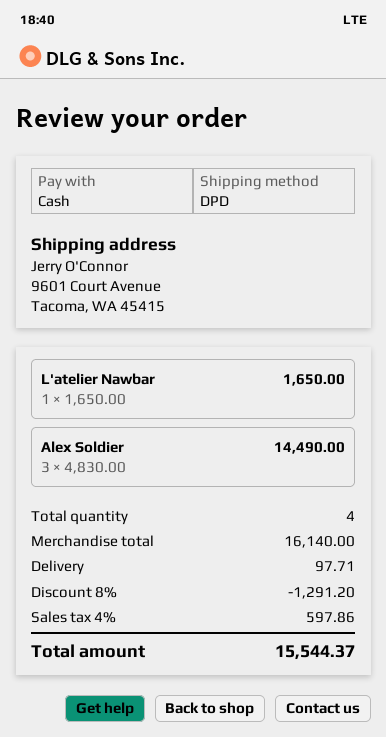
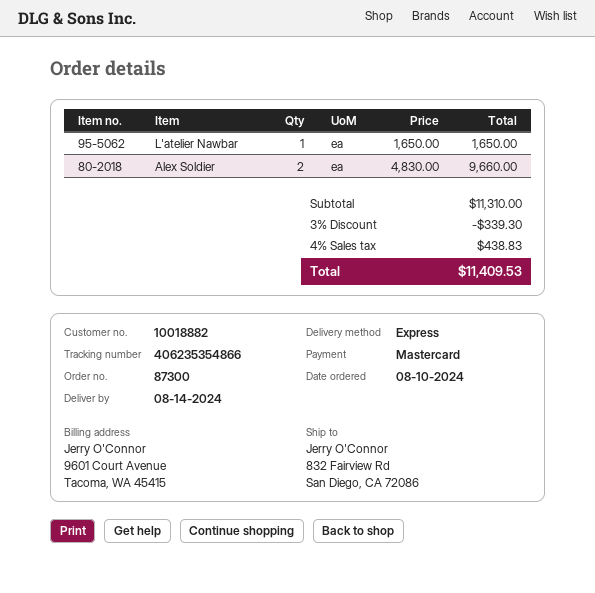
payment method: cash -> Mastercard
shipping method: DPD -> express
ship to: 9601 Court Avenue, Tacoma, WA 45415 -> 832 Fairview Rd, San Diego, CA 72086
Alex Soldier: 3 x 4830.00 = 14490.00 -> 2 x 4830.00 = 9660.00
subtotal: 16140.00 -> 11310.00
discount: 8% = 1291.20 -> 3% = 339.30
shipping: 97.71 -> none
tax: 4% = 597.86 -> 4% = 438.83
total: 15544.37 -> 11409.53

